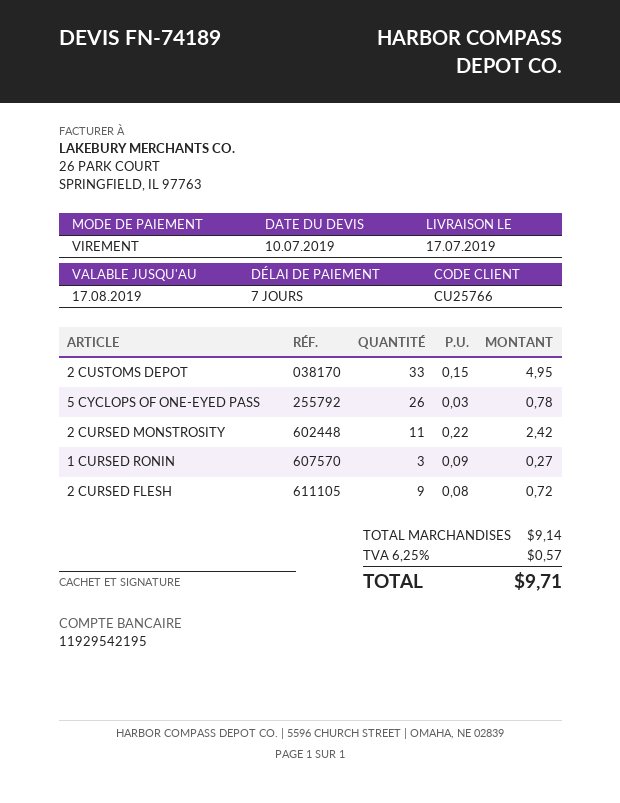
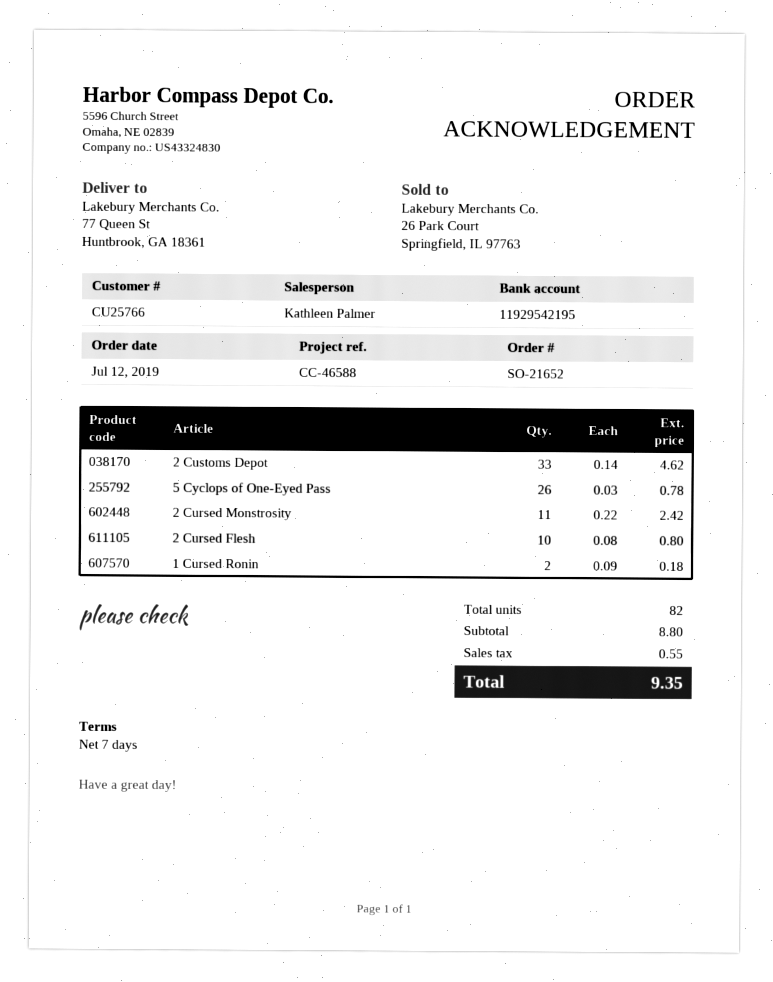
2 CUSTOMS DEPOT: 33 x 0.15 = 4.95 -> 33 x 0.14 = 4.62
1 CURSED RONIN: 3 x 0.09 = 0.27 -> 2 x 0.09 = 0.18
2 CURSED FLESH: 9 x 0.08 = 0.72 -> 10 x 0.08 = 0.80
subtotal: 9.14 -> 8.80
tax: 0.57 -> 0.55
total: 9.71 -> 9.35

